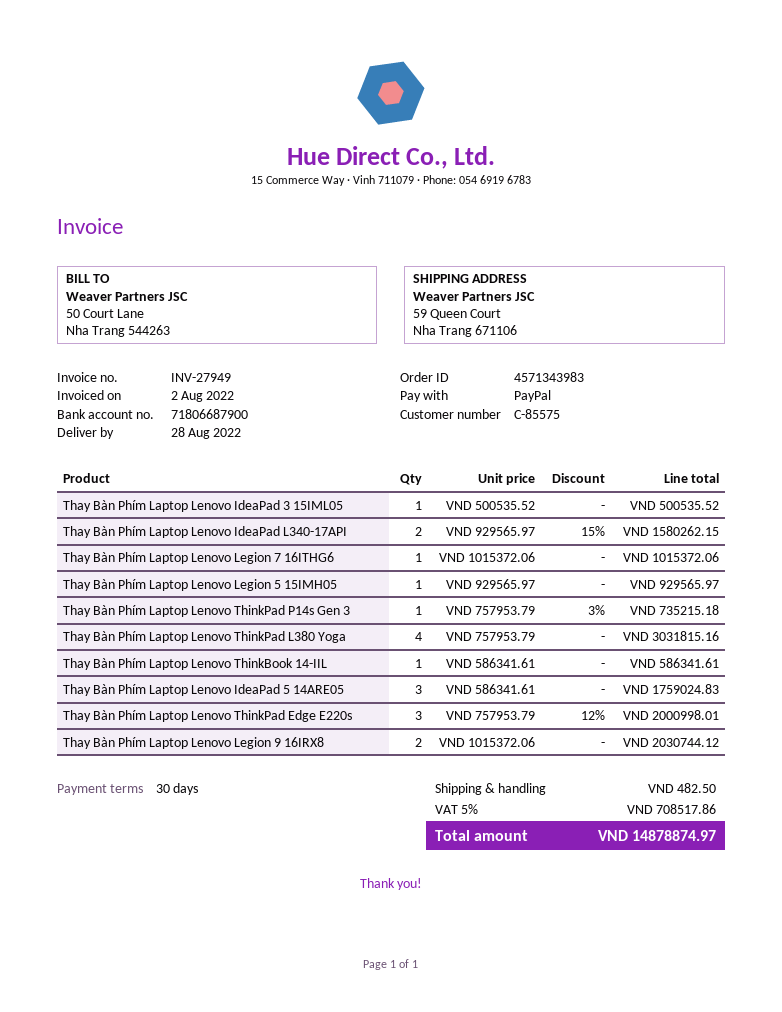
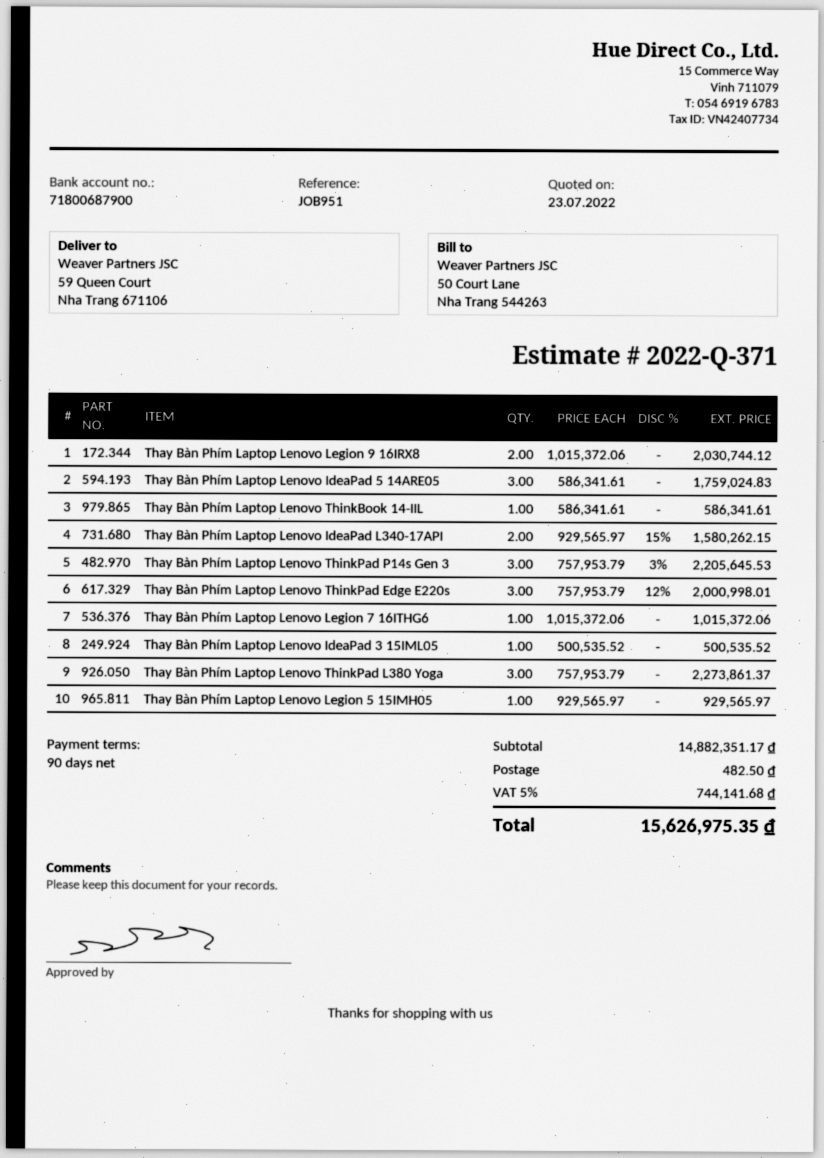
payment terms: 30 days -> 90 days
bank account: 71806687900 -> 71800687900
Thay Bàn Phím Laptop Lenovo ThinkPad P14s Gen 3: 1 x 757953.79 - 3% = 735215.18 -> 3 x 757953.79 - 3% = 2205645.53
Thay Bàn Phím Laptop Lenovo ThinkPad L380 Yoga: 4 x 757953.79 = 3031815.16 -> 3 x 757953.79 = 2273861.37
tax: 5% = 708517.86 -> 5% = 744141.68
total: 14878874.97 -> 15626975.35

